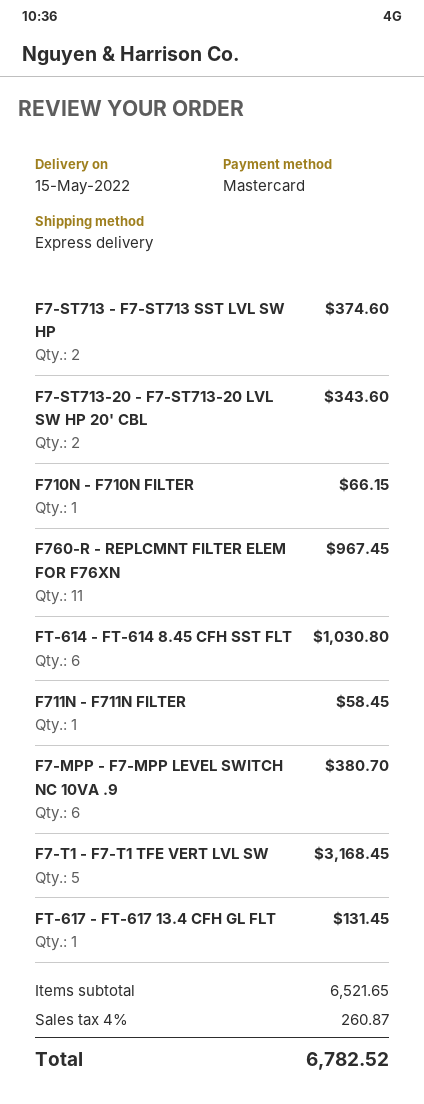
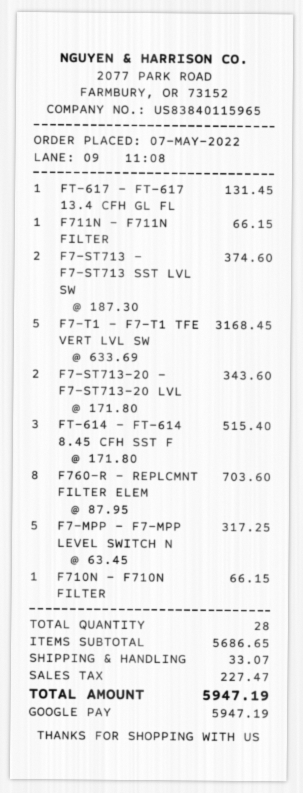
payment method: Mastercard -> Google Pay
F760-R - REPLCMNT FILTER ELEM FOR F76XN: 11 for 967.45 -> 8 for 703.60
FT-614 - FT-614 8.45 CFH SST FLT: 6 for 1030.80 -> 3 for 515.40
F711N - F711N FILTER: 1 for 58.45 -> 1 for 66.15
F7-MPP - F7-MPP LEVEL SWITCH NC 10VA .9: 6 for 380.70 -> 5 for 317.25
subtotal: 6521.65 -> 5686.65
shipping: none -> 33.07
tax: 260.87 -> 227.47
total: 6782.52 -> 5947.19

